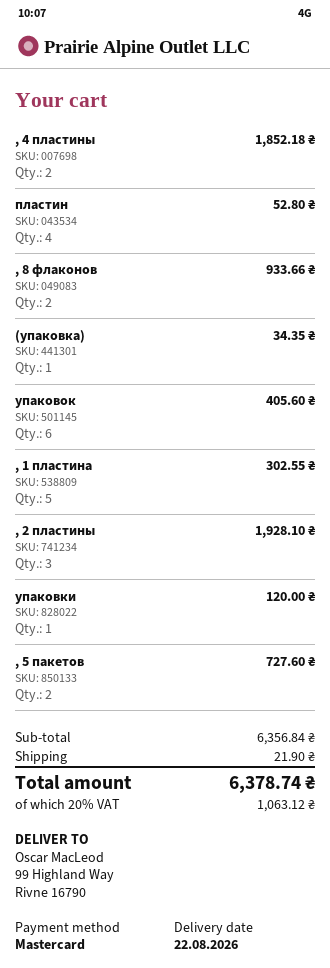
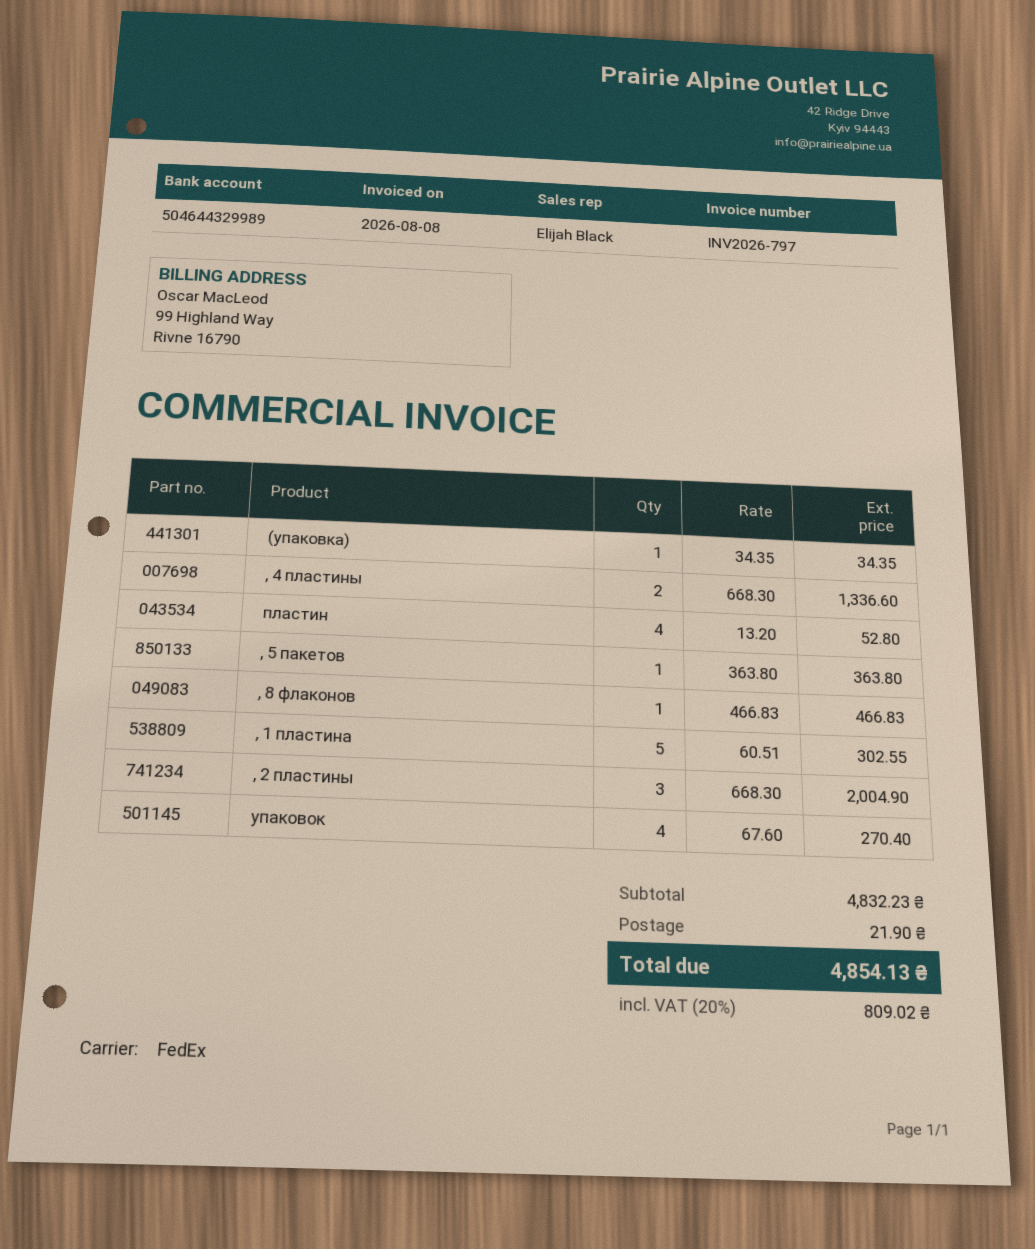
, 4 пластины: 2 for 1852.18 -> 2 for 1336.60
, 8 флаконов: 2 for 933.66 -> 1 for 466.83
упаковок: 6 for 405.60 -> 4 for 270.40
, 2 пластины: 3 for 1928.10 -> 3 for 2004.90
упаковки: 1 for 120.00 -> none
, 5 пакетов: 2 for 727.60 -> 1 for 363.80
subtotal: 6356.84 -> 4832.23
tax: 20% = 1063.12 -> 20% = 809.02
total: 6378.74 -> 4854.13

